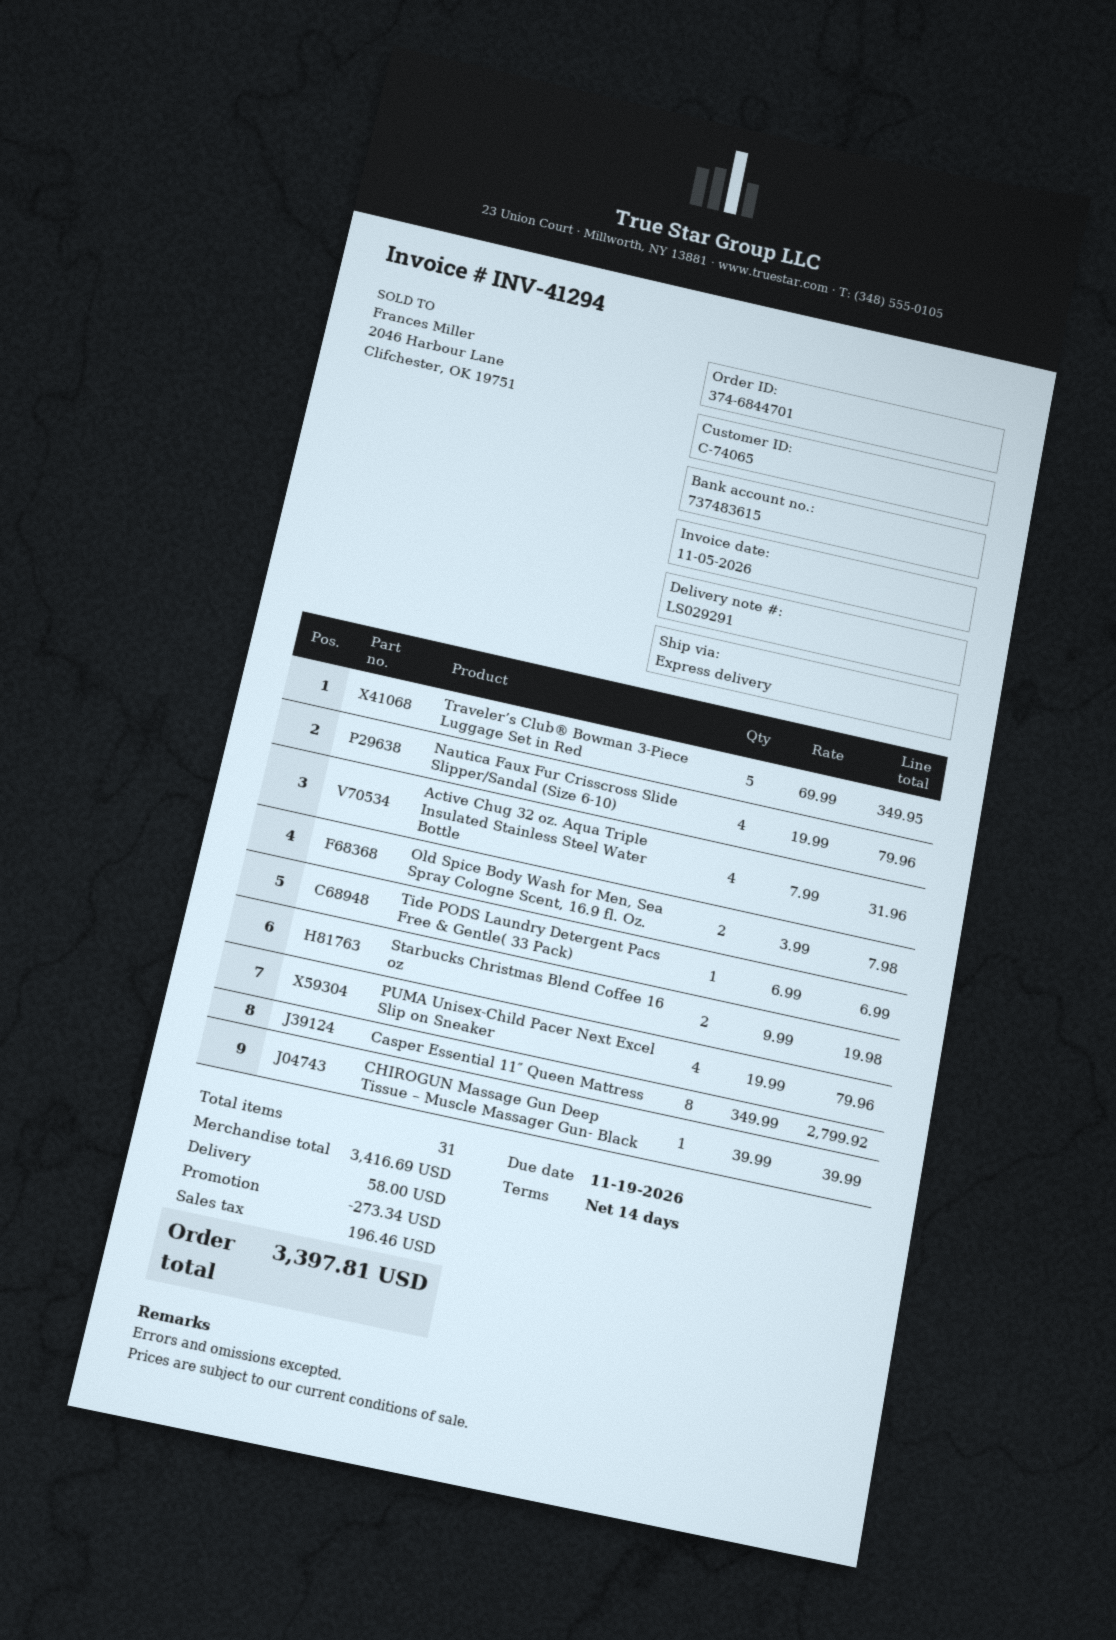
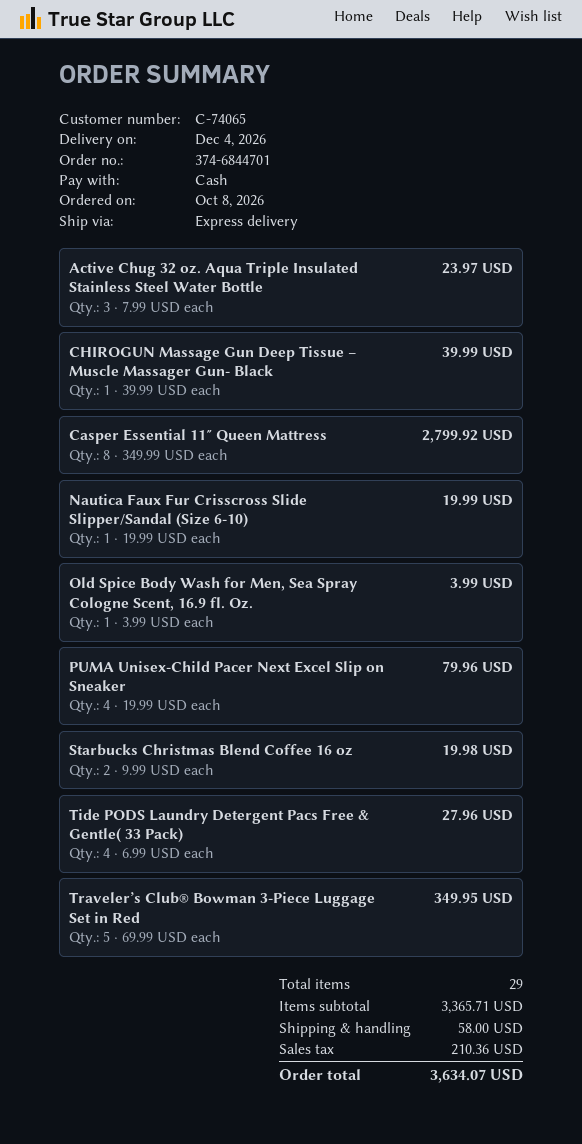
Nautica Faux Fur Crisscross Slide Slipper/Sandal (Size 6-10): 4 x 19.99 = 79.96 -> 1 x 19.99 = 19.99
Active Chug 32 oz. Aqua Triple Insulated Stainless Steel Water Bottle: 4 x 7.99 = 31.96 -> 3 x 7.99 = 23.97
Old Spice Body Wash for Men, Sea Spray Cologne Scent, 16.9 fl. Oz.: 2 x 3.99 = 7.98 -> 1 x 3.99 = 3.99
Tide PODS Laundry Detergent Pacs Free & Gentle( 33 Pack): 1 x 6.99 = 6.99 -> 4 x 6.99 = 27.96
total quantity: 31 -> 29
subtotal: 3416.69 -> 3365.71
discount: 273.34 -> none
tax: 196.46 -> 210.36
total: 3397.81 -> 3634.07

